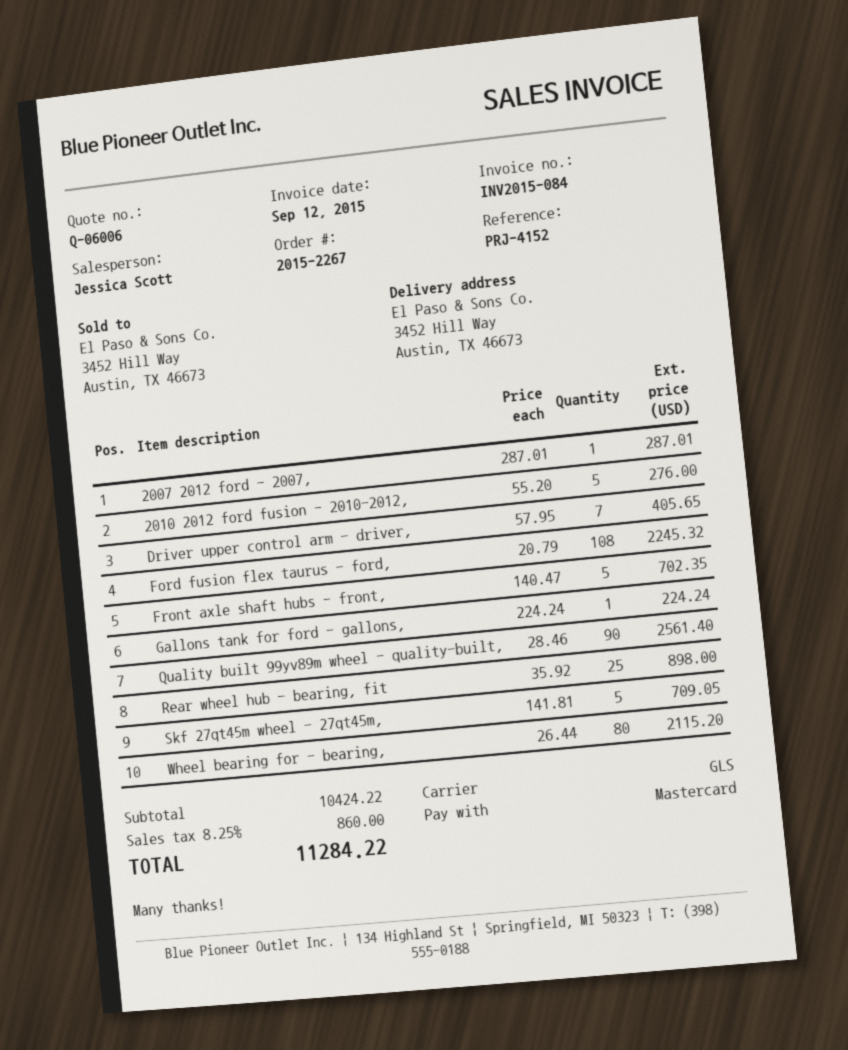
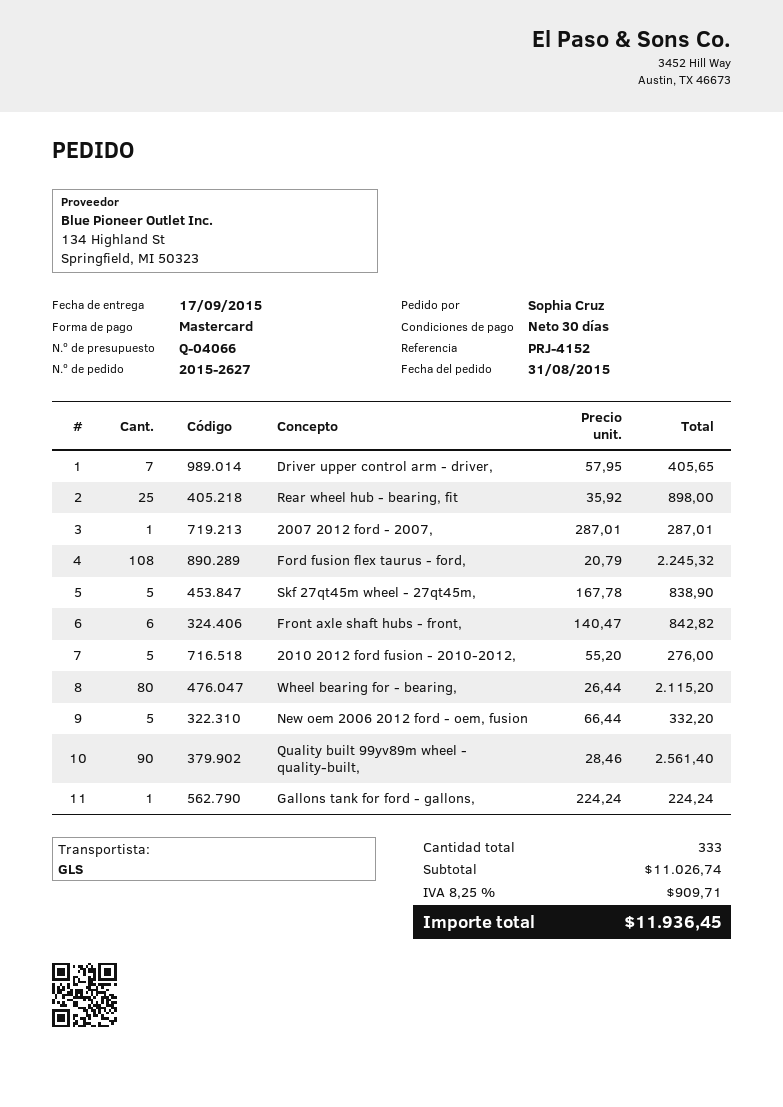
quote number: Q-06006 -> Q-04066
order number: 2015-2267 -> 2015-2627
Front axle shaft hubs - front,: 5 x 140.47 = 702.35 -> 6 x 140.47 = 842.82
Skf 27qt45m wheel - 27qt45m,: 5 x 141.81 = 709.05 -> 5 x 167.78 = 838.90
New oem 2006 2012 ford - oem, fusion: none -> 5 x 66.44 = 332.20
subtotal: 10424.22 -> 11026.74
tax: 8.25% = 860.00 -> 8.25% = 909.71
total: 11284.22 -> 11936.45

